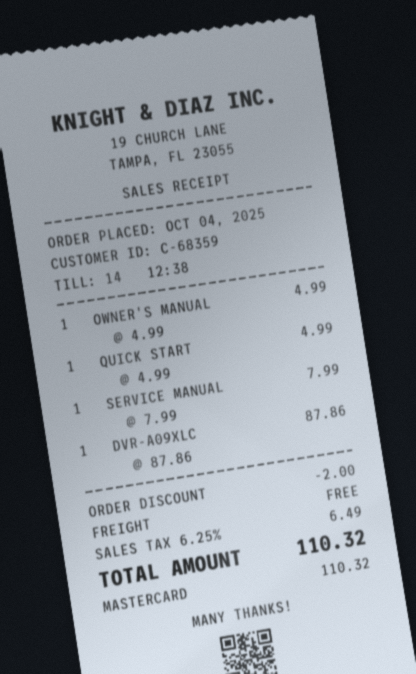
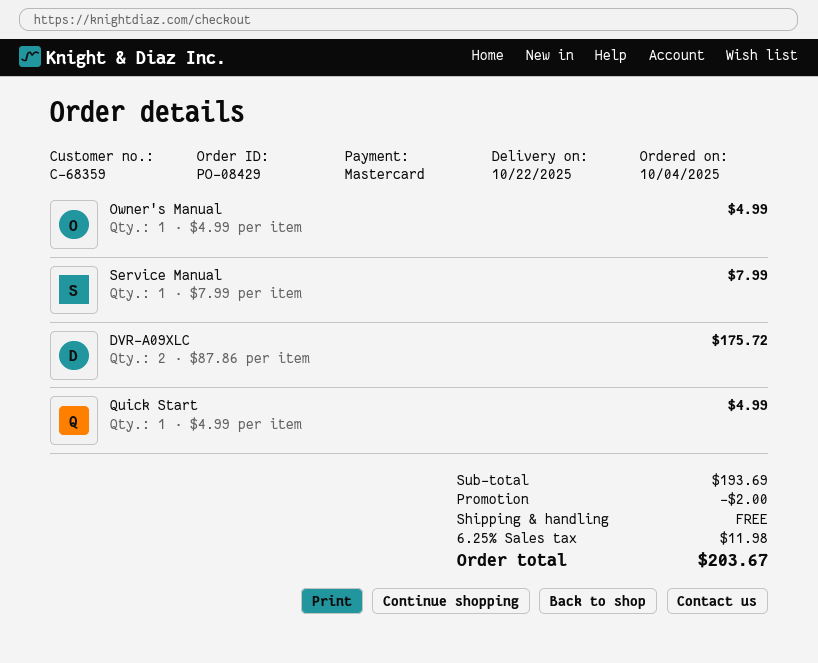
DVR-A09XLC: 1 x 87.86 = 87.86 -> 2 x 87.86 = 175.72
tax: 6.25% = 6.49 -> 6.25% = 11.98
total: 110.32 -> 203.67

